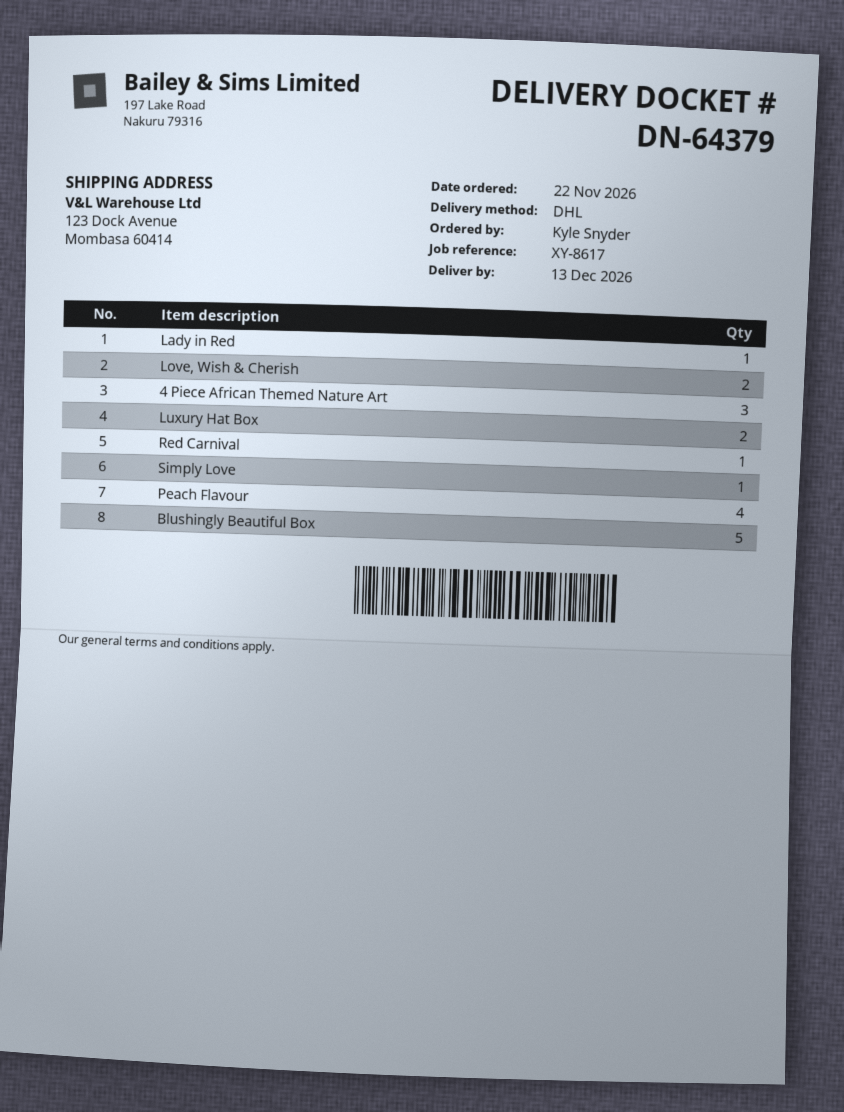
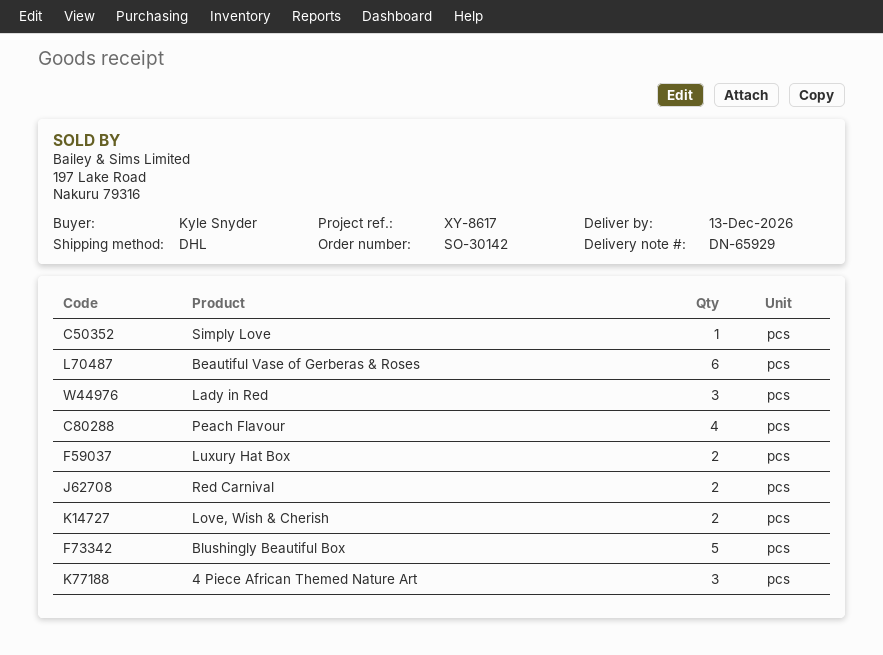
delivery note number: DN-64379 -> DN-65929
Lady in Red: 1 -> 3
Red Carnival: 1 -> 2
Beautiful Vase of Gerberas & Roses: none -> 6

